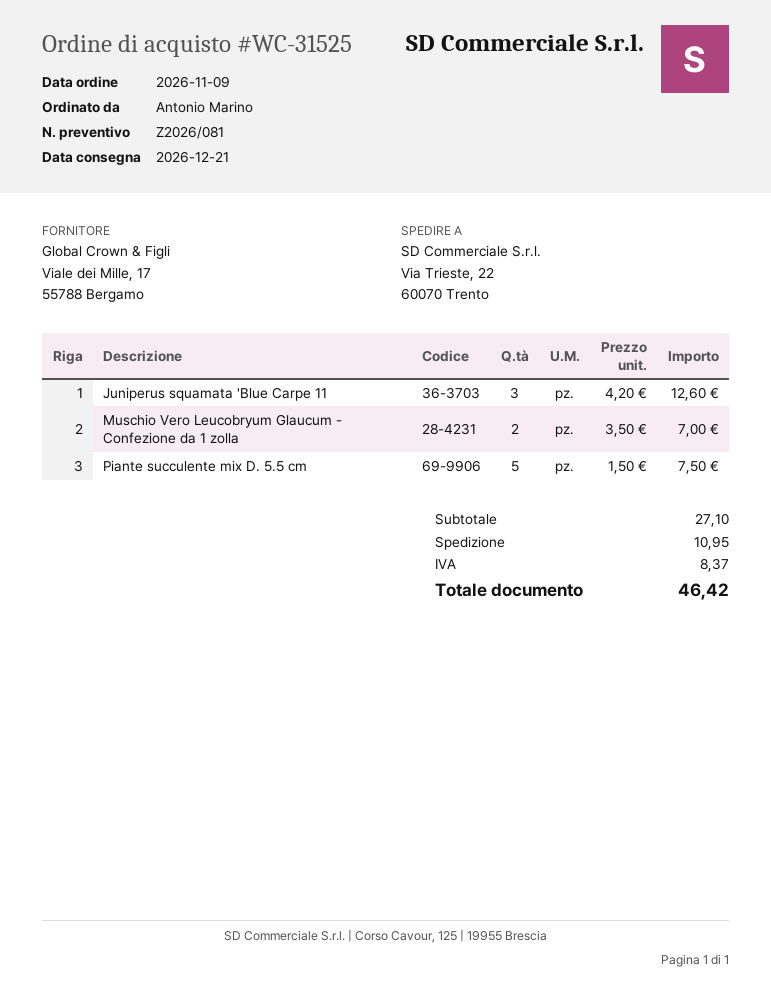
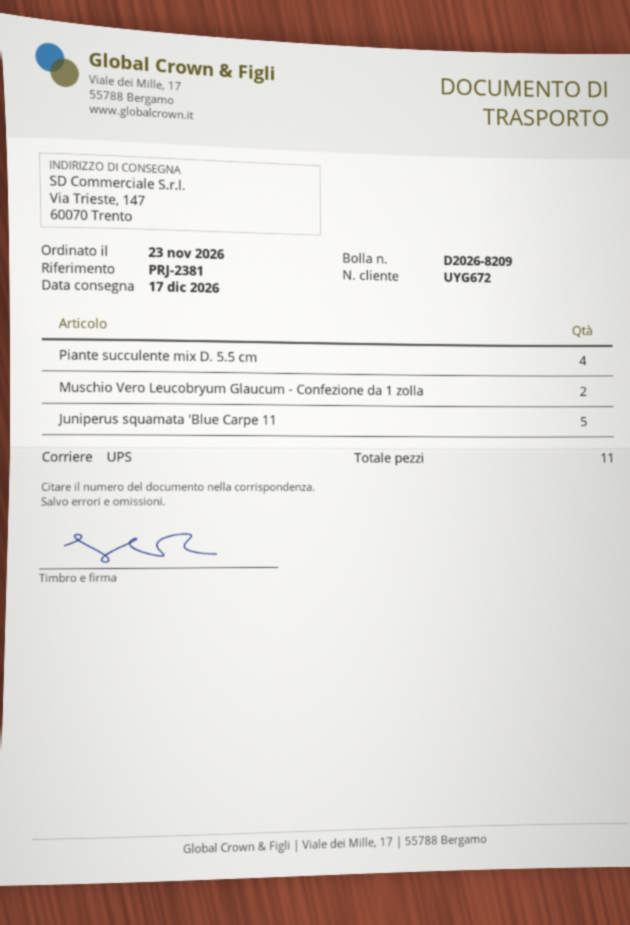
order date: 2026-11-09 -> 2026-11-23
delivery date: 2026-12-21 -> 2026-12-17
ship to: Via Trieste, 22, 60070 Trento -> Via Trieste, 147, 60070 Trento
Juniperus squamata 'Blue Carpe 11: 3 -> 5
Piante succulente mix D. 5.5 cm: 5 -> 4

